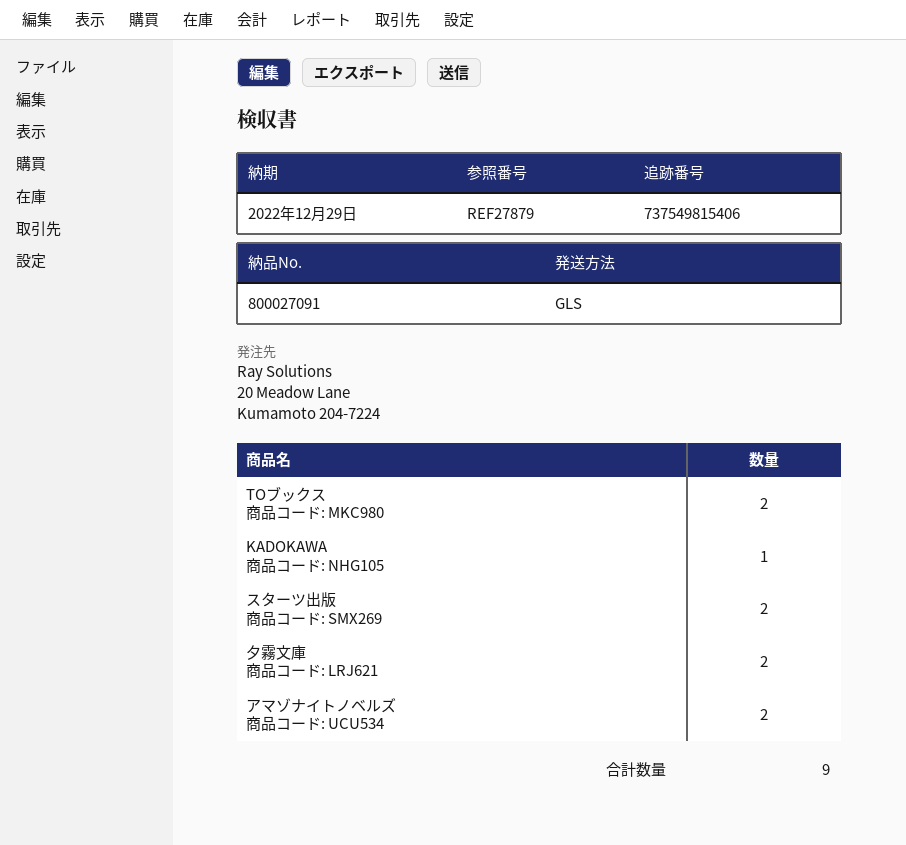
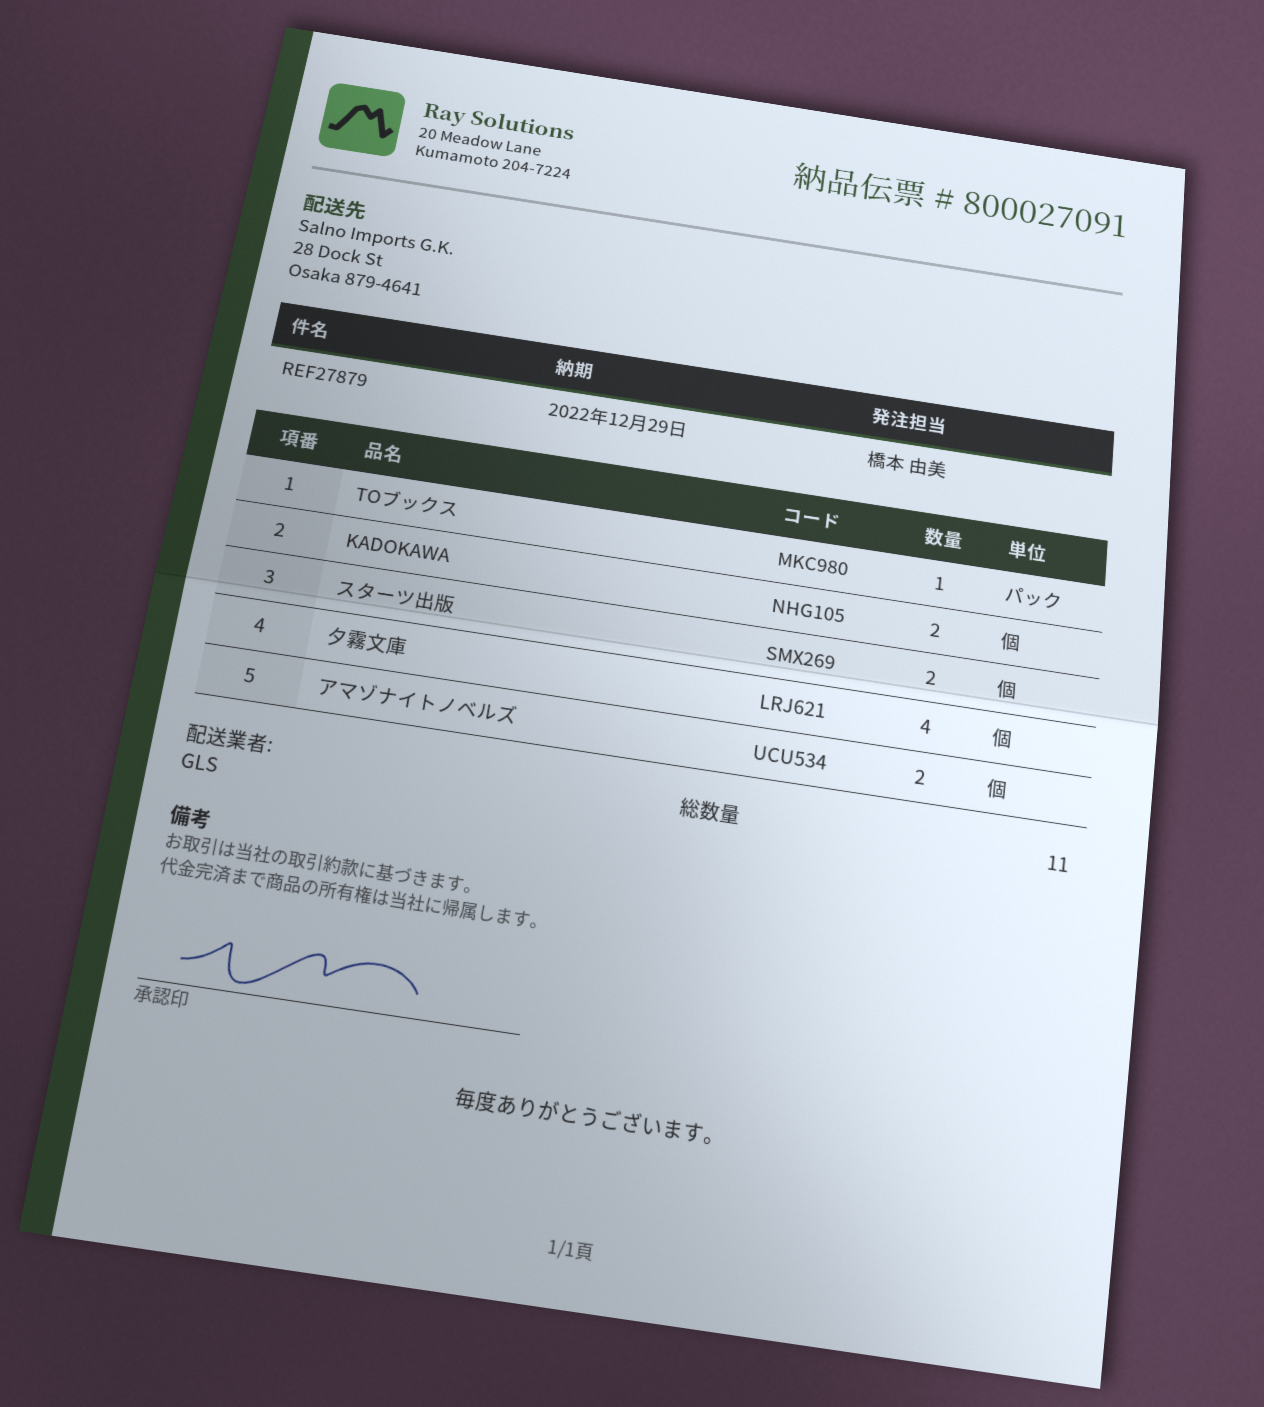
TOブックス: 2 -> 1
KADOKAWA: 1 -> 2
夕霧文庫: 2 -> 4
total quantity: 9 -> 11

